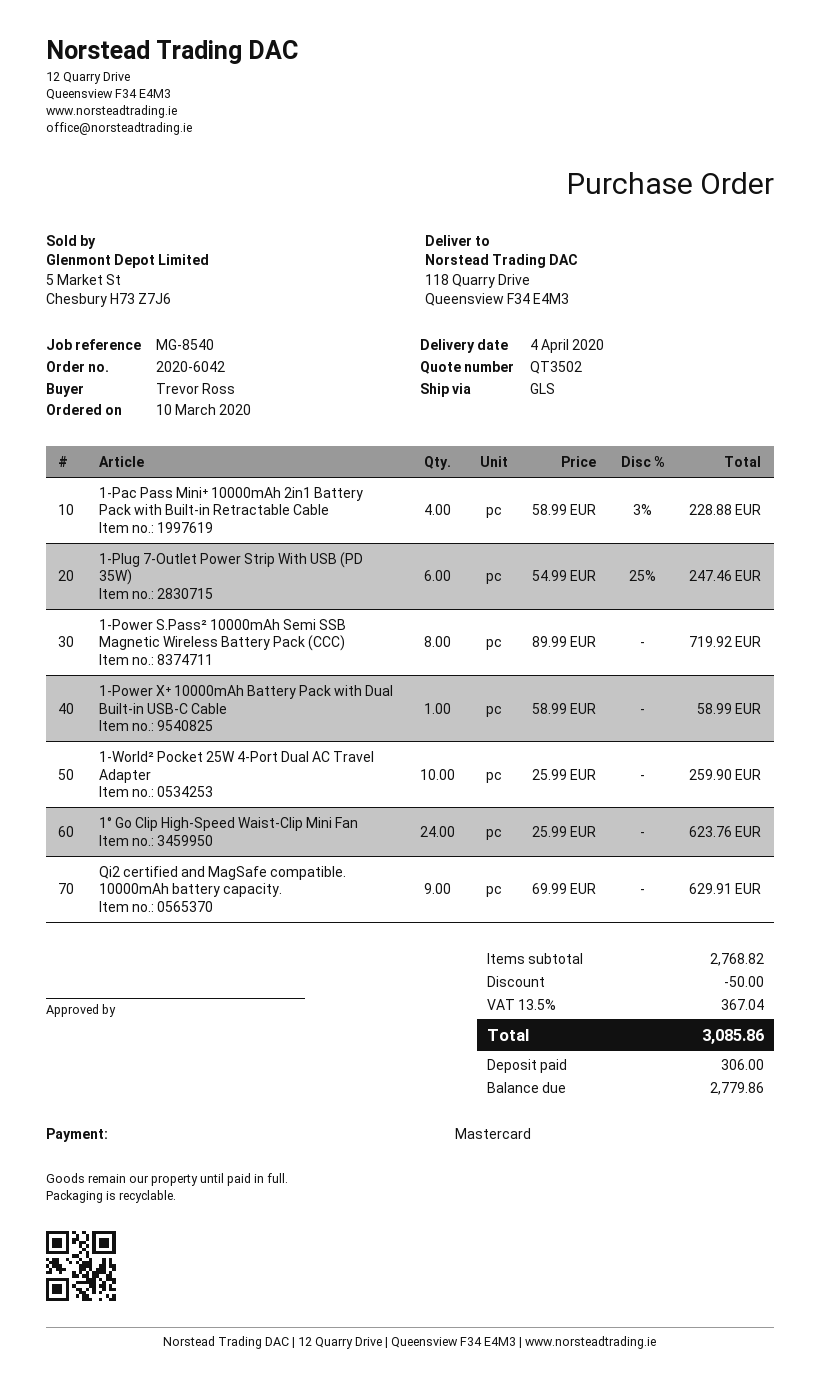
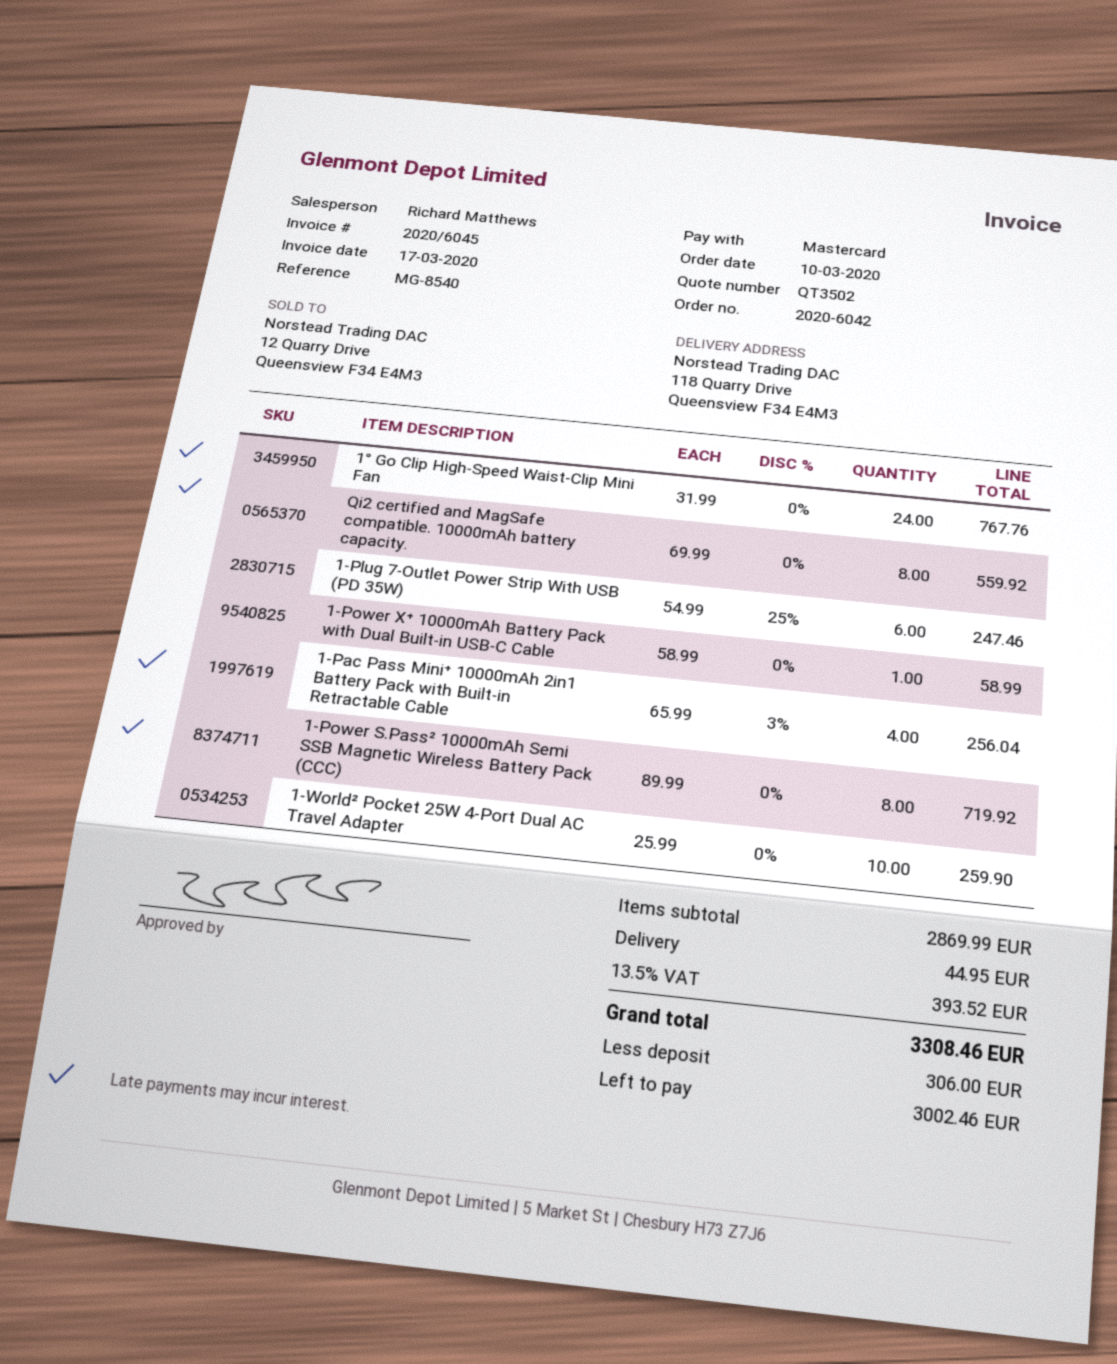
1-Pac Pass Mini⁺ 10000mAh 2in1 Battery Pack with Built-in Retractable Cable: 4 x 58.99 - 3% = 228.88 -> 4 x 65.99 - 3% = 256.04
1° Go Clip High-Speed Waist-Clip Mini Fan: 24 x 25.99 = 623.76 -> 24 x 31.99 = 767.76
Qi2 certified and MagSafe compatible. 10000mAh battery capacity.: 9 x 69.99 = 629.91 -> 8 x 69.99 = 559.92
subtotal: 2768.82 -> 2869.99
discount: 50.00 -> none
shipping: none -> 44.95
tax: 13.5% = 367.04 -> 13.5% = 393.52
total: 3085.86 -> 3308.46
balance: 2779.86 -> 3002.46

